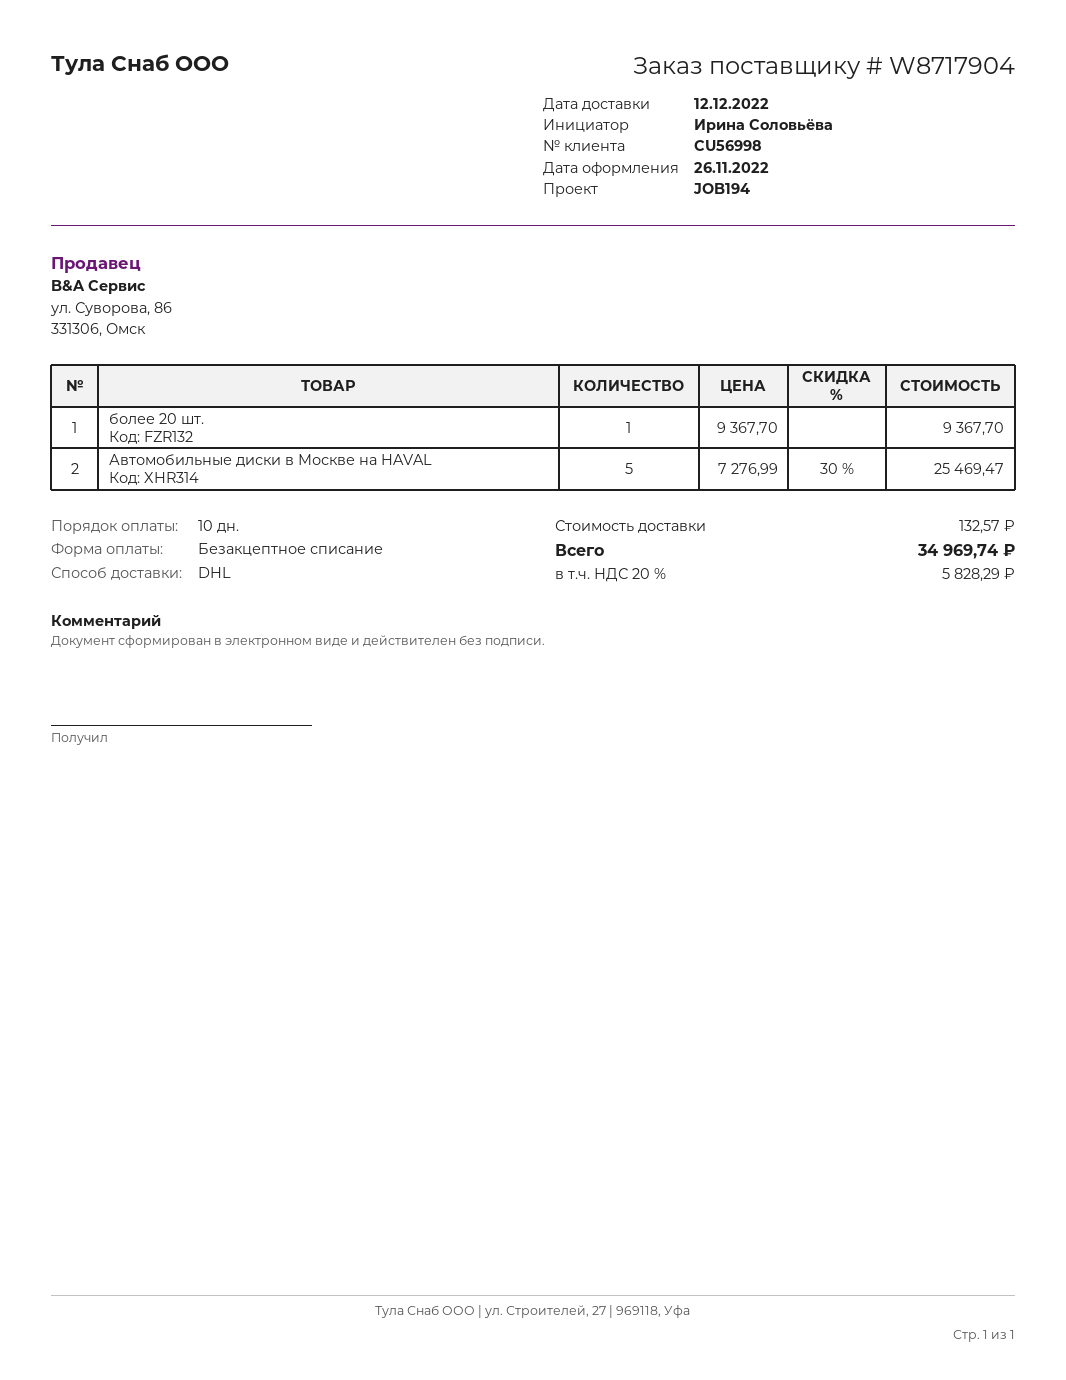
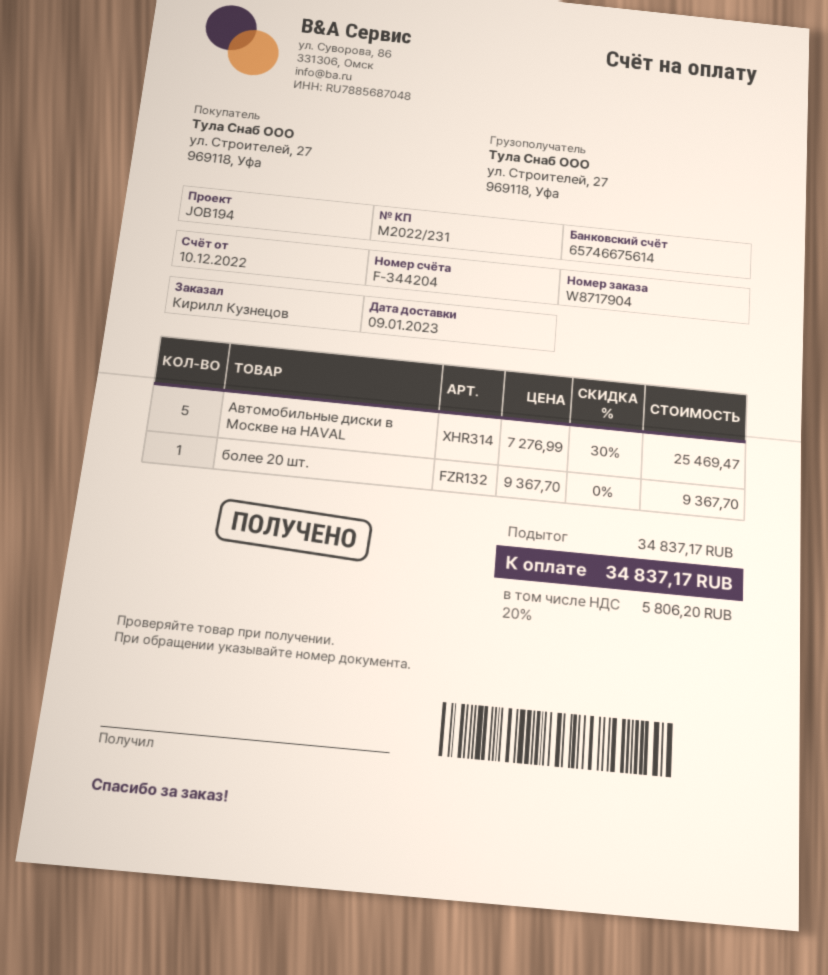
delivery date: 2022-12-12 -> 2023-01-09
ordered by: Ирина Соловьёва -> Кирилл Кузнецов
shipping: 132.57 -> none
tax: 20% = 5828.29 -> 20% = 5806.20
total: 34969.74 -> 34837.17

